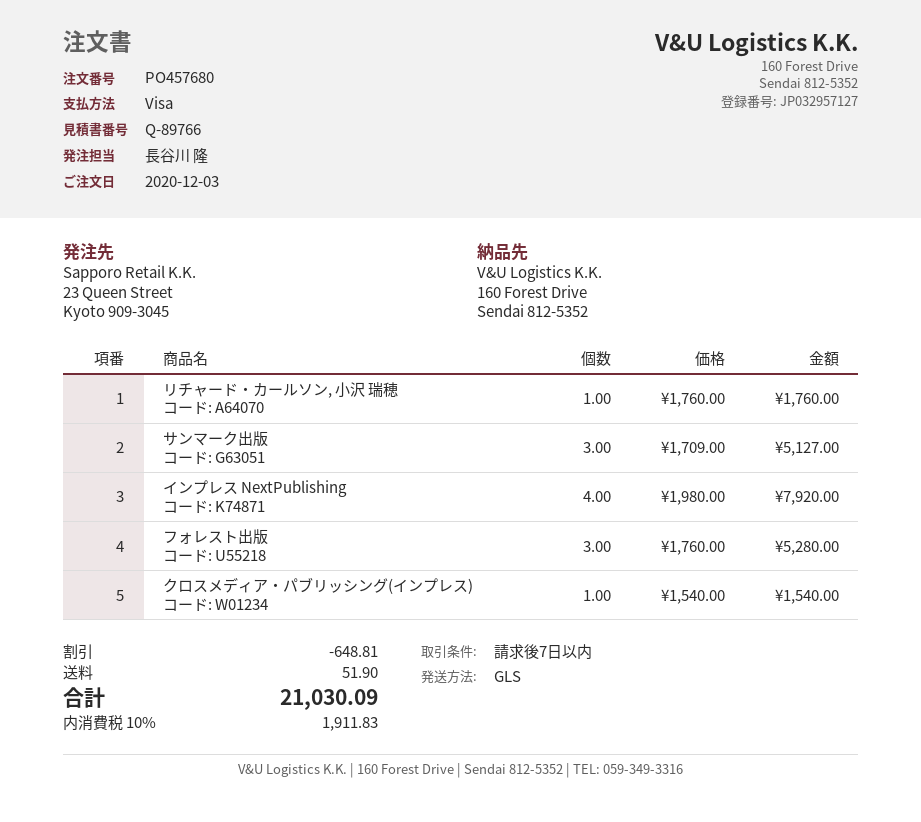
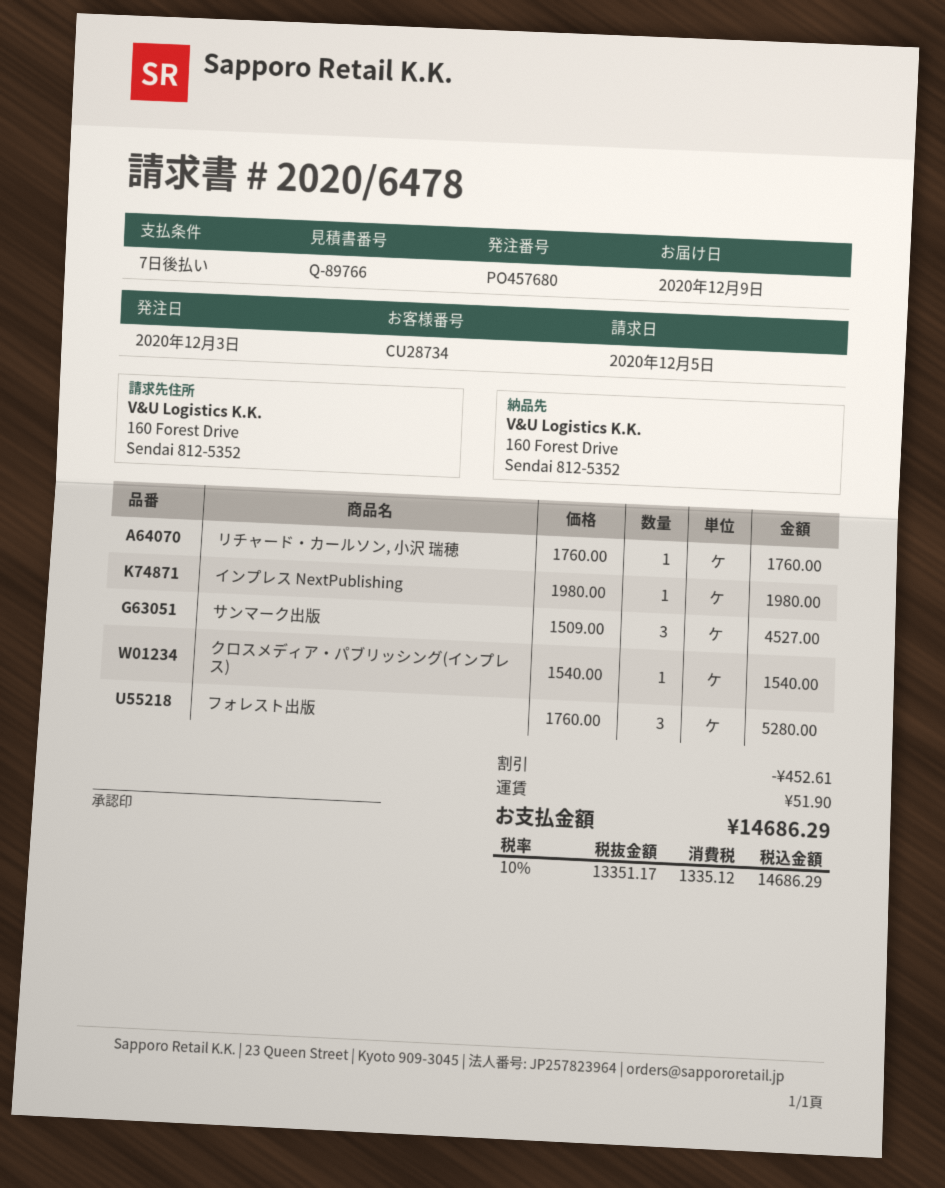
サンマーク出版: 3 x 1709.00 = 5127.00 -> 3 x 1509.00 = 4527.00
インプレス NextPublishing: 4 x 1980.00 = 7920.00 -> 1 x 1980.00 = 1980.00
discount: 648.81 -> 452.61
tax: 10% = 1911.83 -> 10% = 1335.12
total: 21030.09 -> 14686.29

